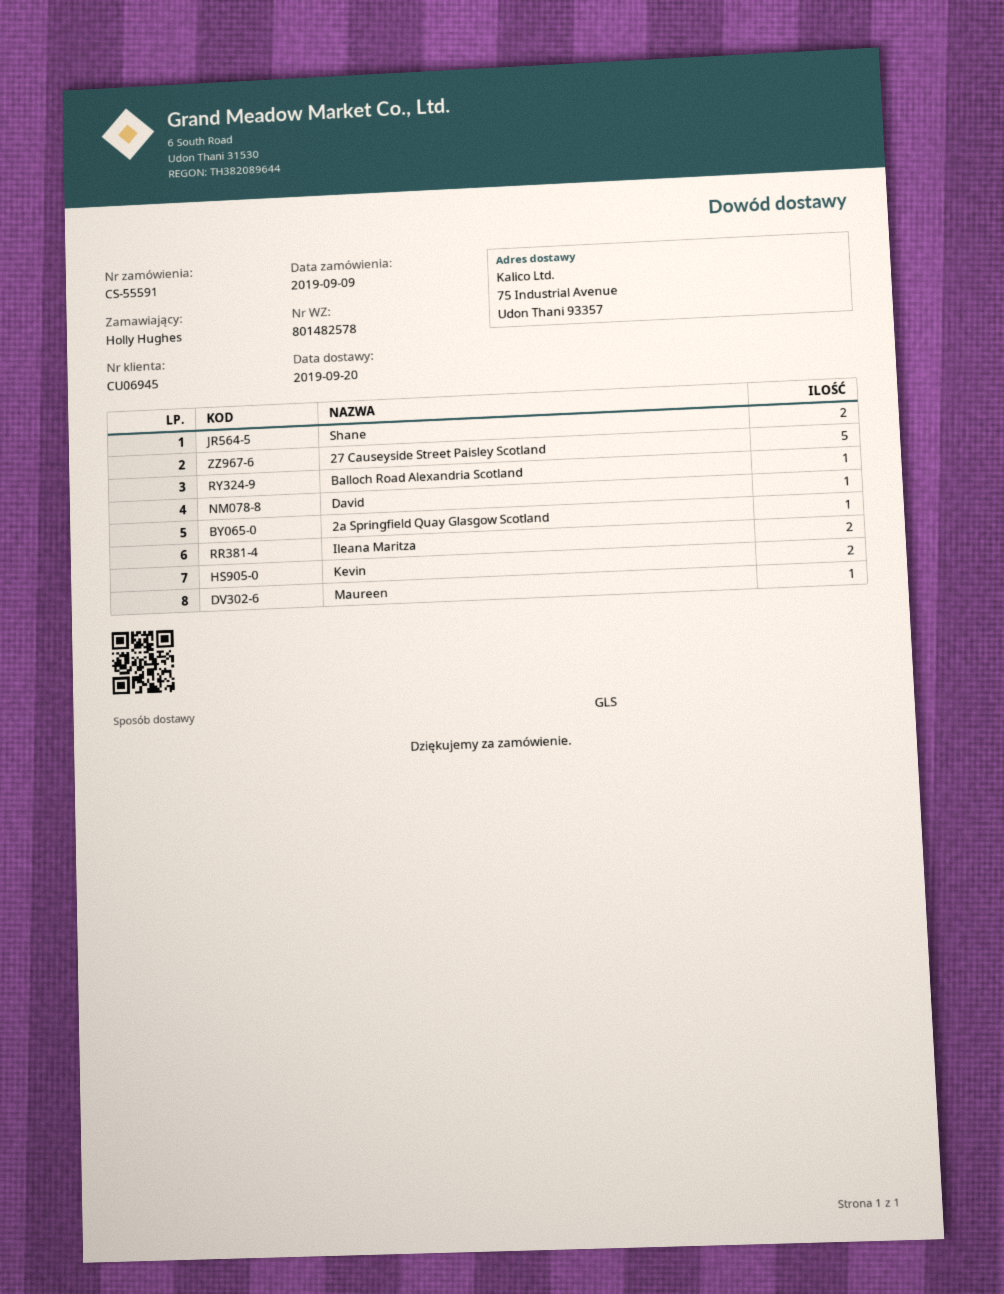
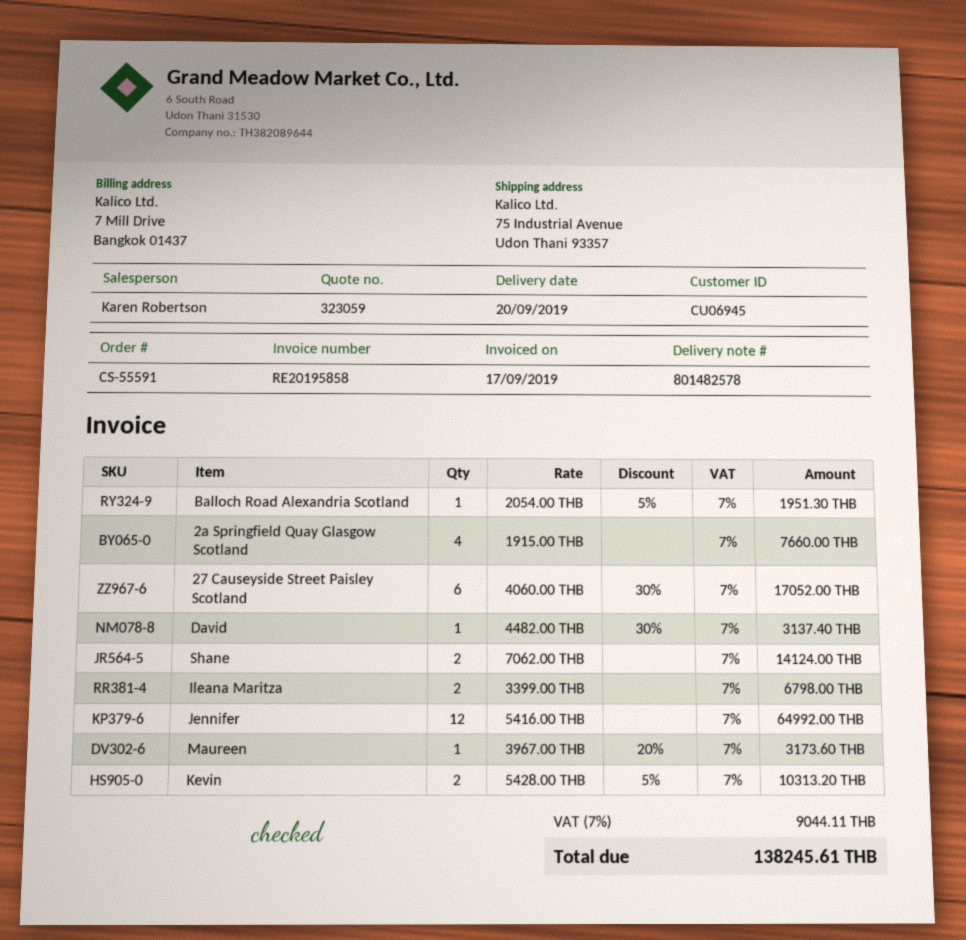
27 Causeyside Street Paisley Scotland: 5 -> 6
2a Springfield Quay Glasgow Scotland: 1 -> 4
Jennifer: none -> 12

